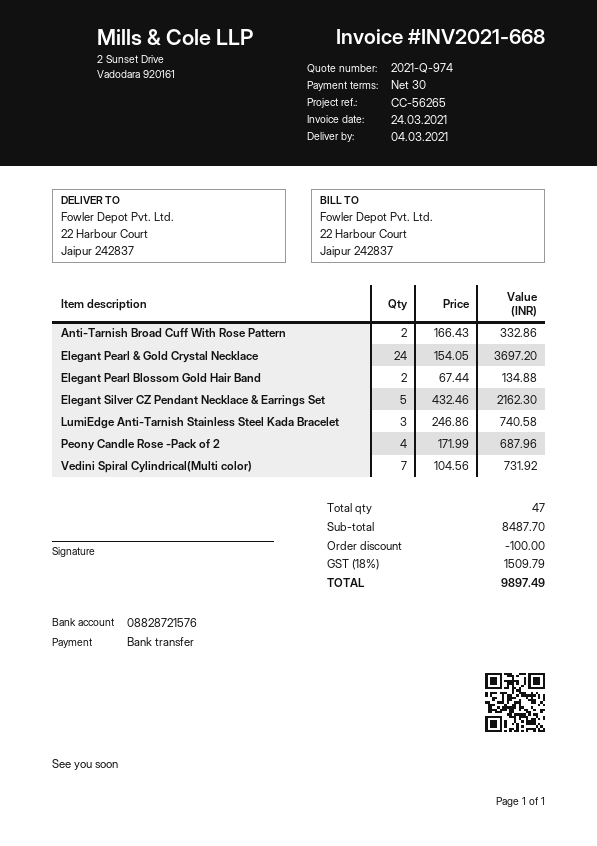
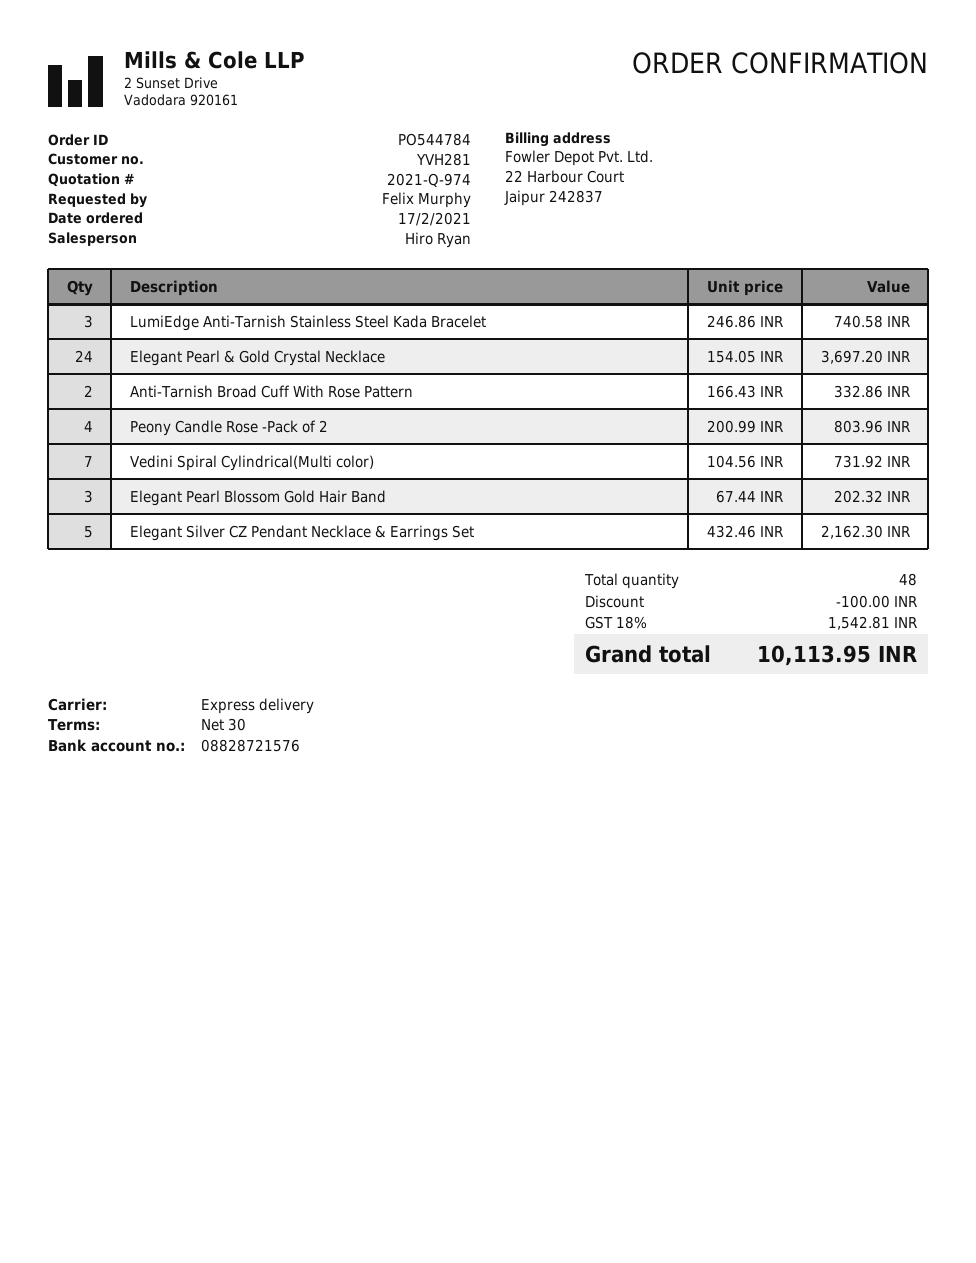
Elegant Pearl Blossom Gold Hair Band: 2 x 67.44 = 134.88 -> 3 x 67.44 = 202.32
Peony Candle Rose -Pack of 2: 4 x 171.99 = 687.96 -> 4 x 200.99 = 803.96
total quantity: 47 -> 48
tax: 18% = 1509.79 -> 18% = 1542.81
total: 9897.49 -> 10113.95

